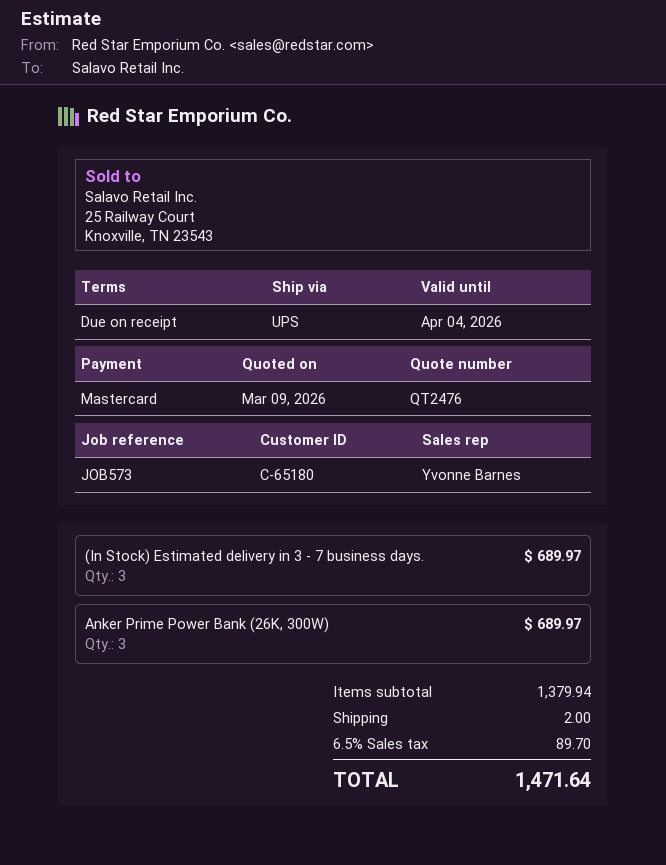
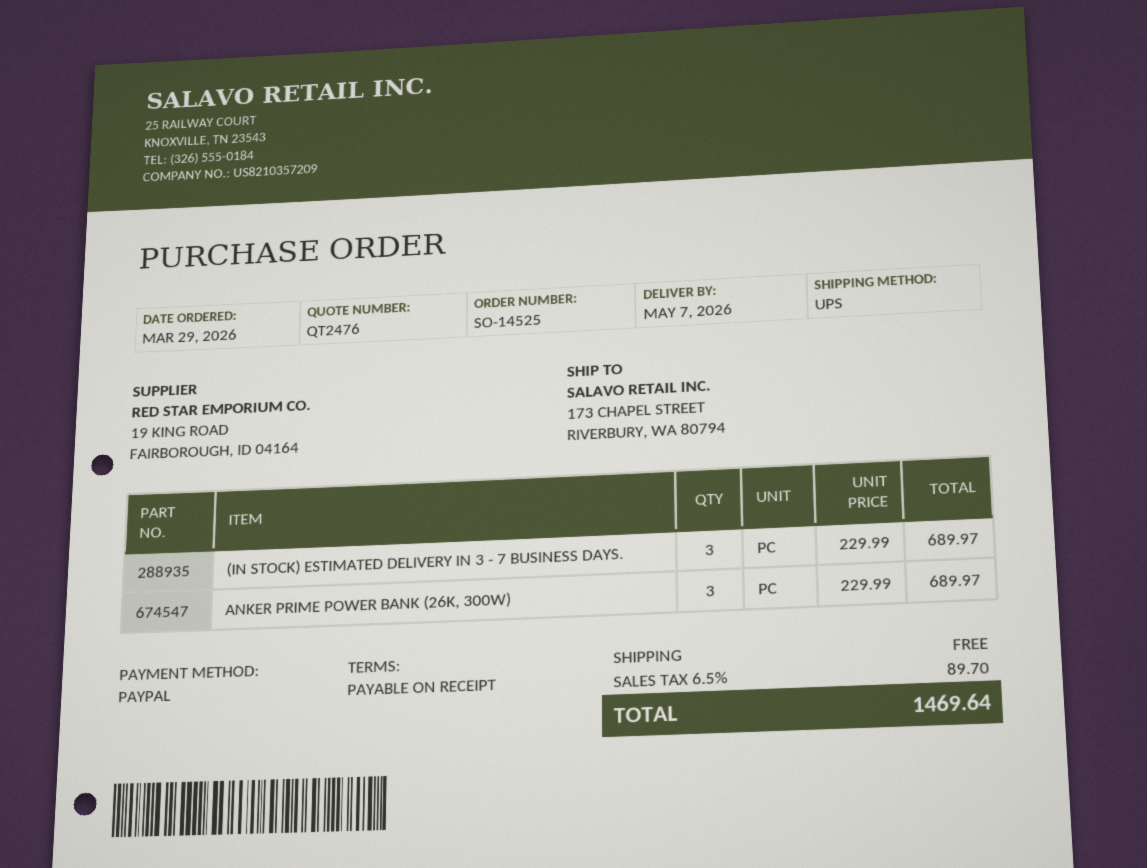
payment method: Mastercard -> PayPal
shipping: 2.00 -> 0.00
total: 1471.64 -> 1469.64

